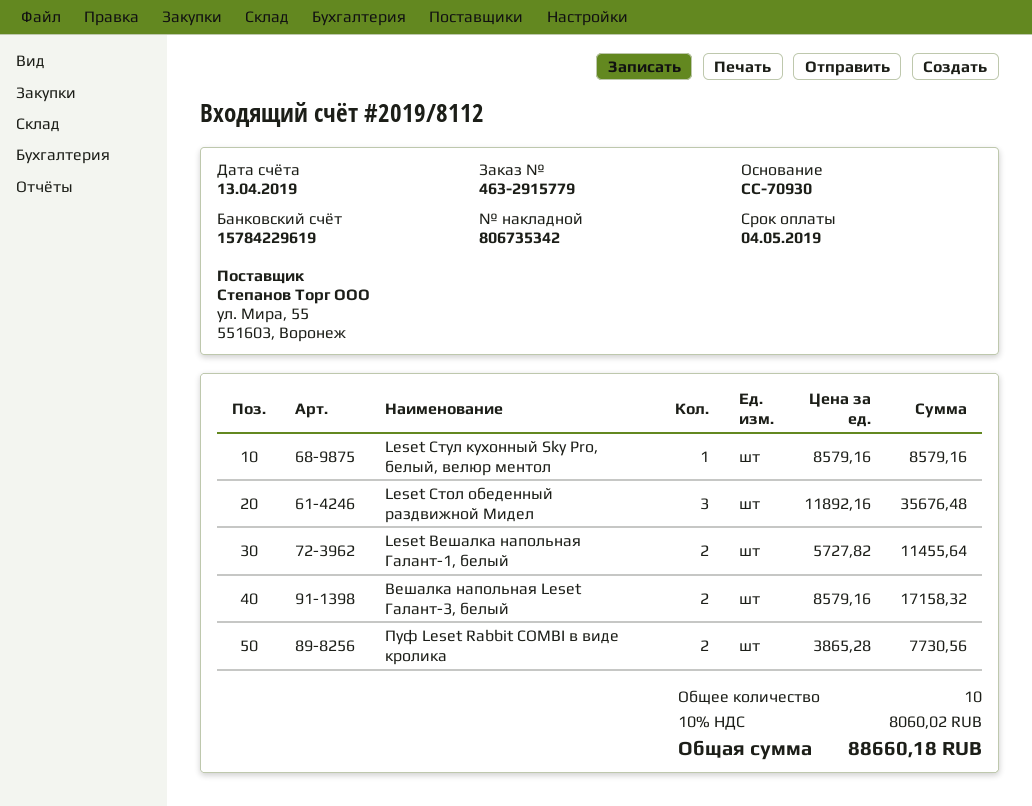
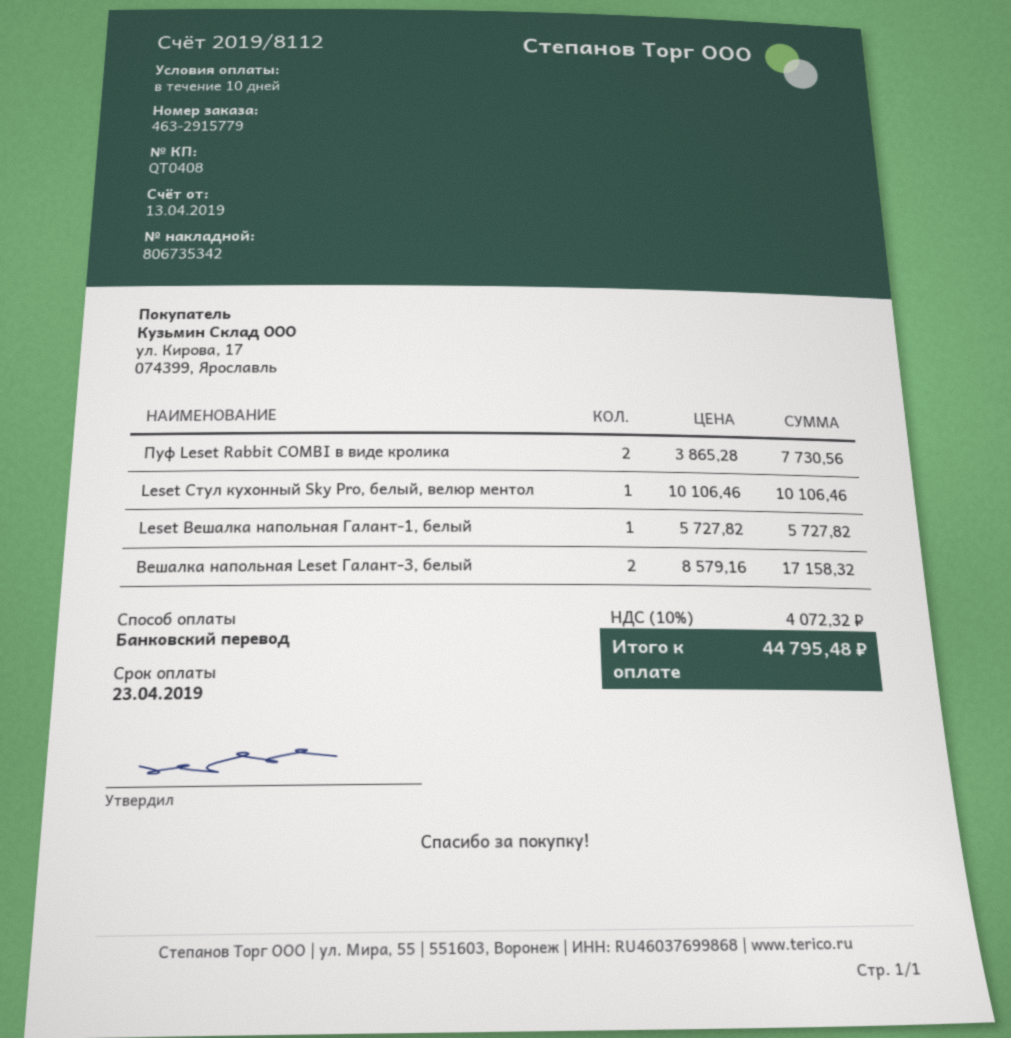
due date: 2019-05-04 -> 2019-04-23
Leset Стул кухонный Sky Pro, белый, велюр ментол: 1 x 8579.16 = 8579.16 -> 1 x 10106.46 = 10106.46
Leset Стол обеденный раздвижной Мидел: 3 x 11892.16 = 35676.48 -> none
Leset Вешалка напольная Галант-1, белый: 2 x 5727.82 = 11455.64 -> 1 x 5727.82 = 5727.82
tax: 10% = 8060.02 -> 10% = 4072.32
total: 88660.18 -> 44795.48

